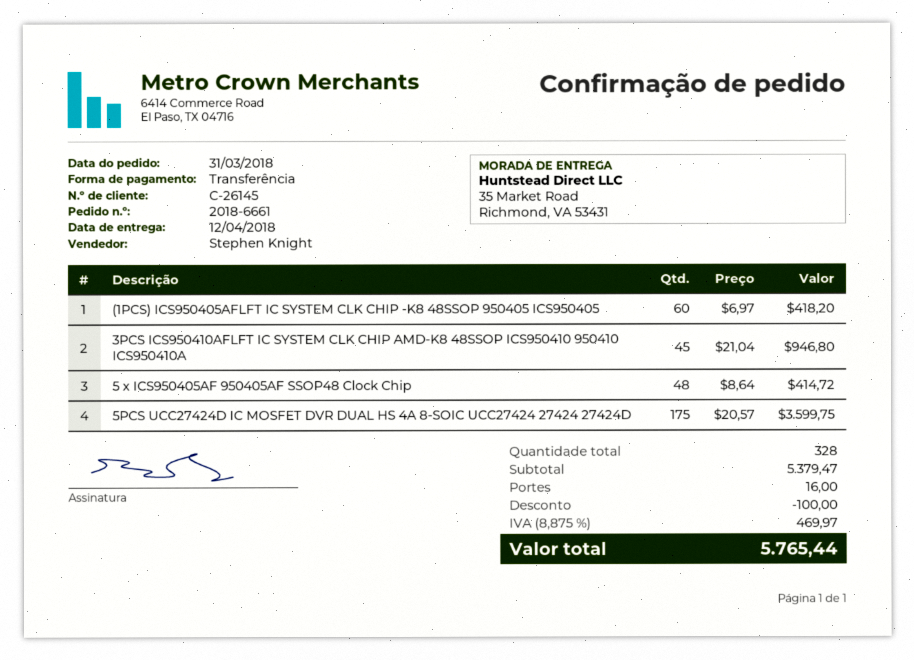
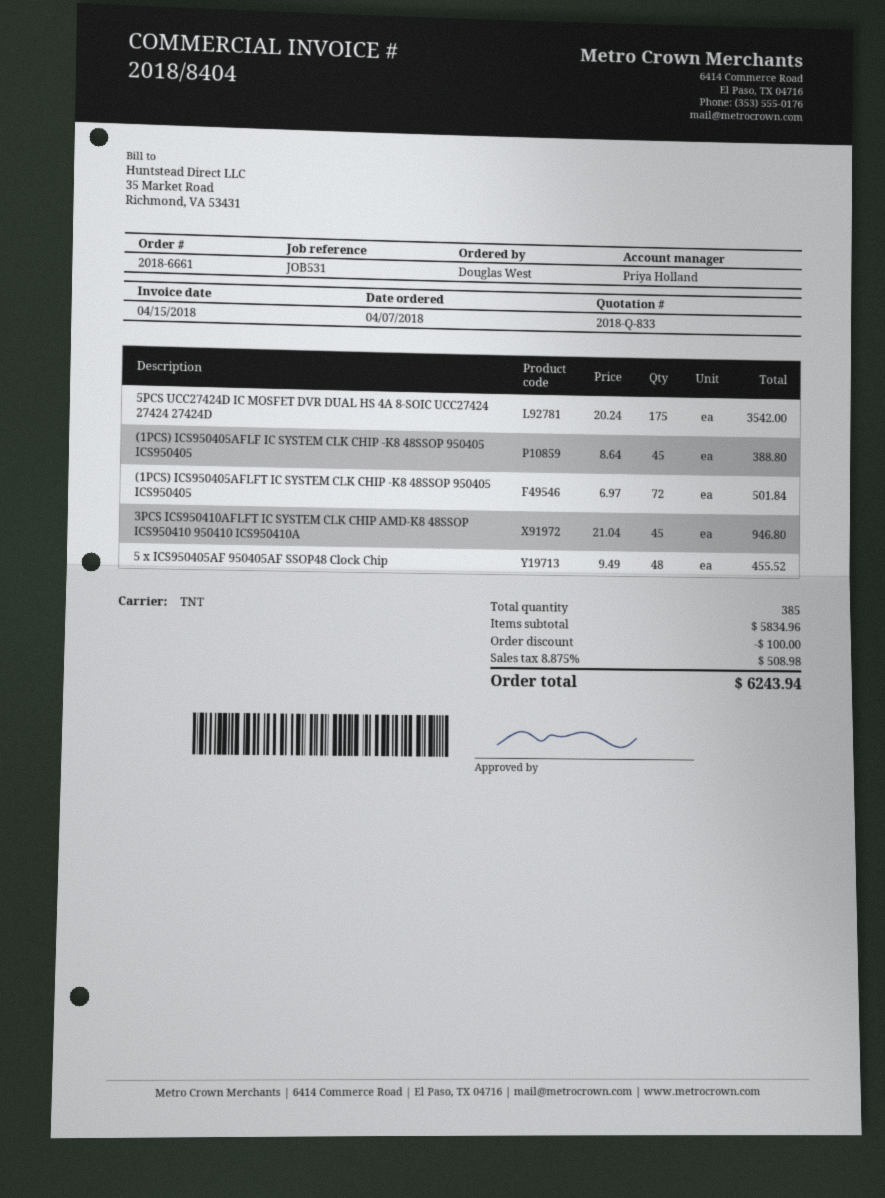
order date: 2018-03-31 -> 2018-04-07
sales rep: Stephen Knight -> Priya Holland
(1PCS) ICS950405AFLFT IC SYSTEM CLK CHIP -K8 48SSOP 950405 ICS950405: 60 x 6.97 = 418.20 -> 72 x 6.97 = 501.84
5 x ICS950405AF 950405AF SSOP48 Clock Chip: 48 x 8.64 = 414.72 -> 48 x 9.49 = 455.52
5PCS UCC27424D IC MOSFET DVR DUAL HS 4A 8-SOIC UCC27424 27424 27424D: 175 x 20.57 = 3599.75 -> 175 x 20.24 = 3542.00
(1PCS) ICS950405AFLF IC SYSTEM CLK CHIP -K8 48SSOP 950405 ICS950405: none -> 45 x 8.64 = 388.80
total quantity: 328 -> 385
subtotal: 5379.47 -> 5834.96
shipping: 16.00 -> none
tax: 8.875% = 469.97 -> 8.875% = 508.98
total: 5765.44 -> 6243.94

